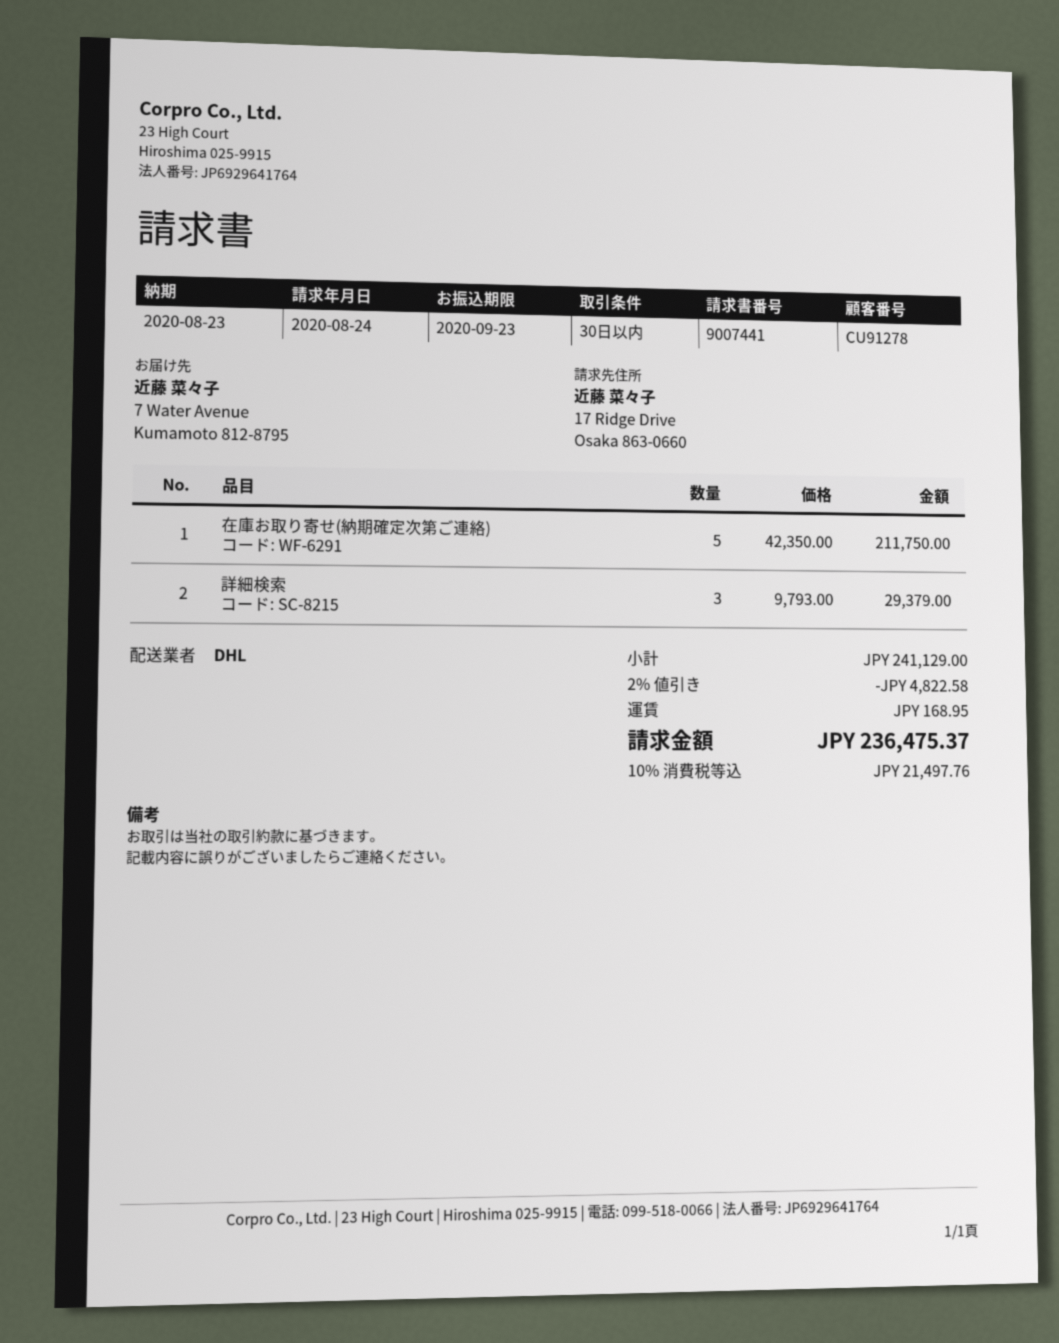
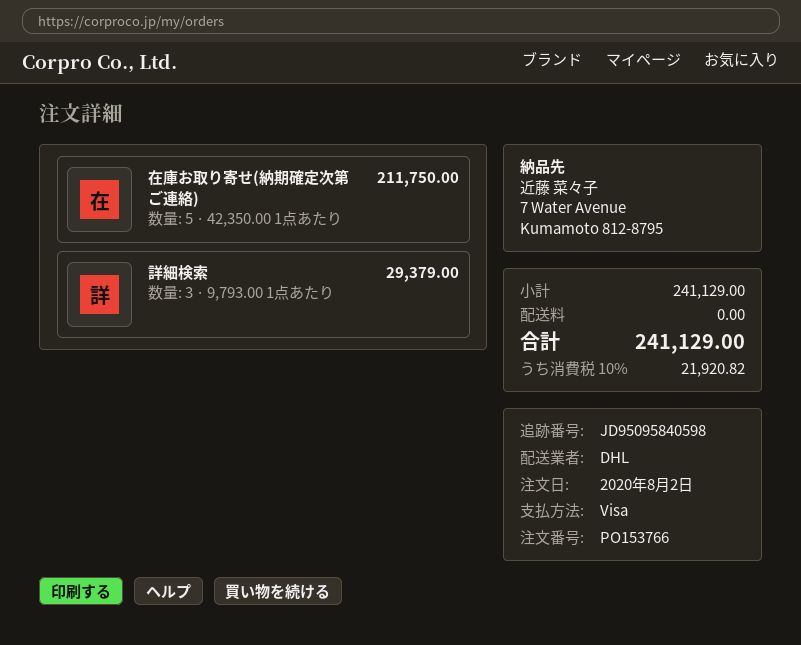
discount: 2% = 4822.58 -> none
shipping: 168.95 -> 0.00
tax: 10% = 21497.76 -> 10% = 21920.82
total: 236475.37 -> 241129.00

